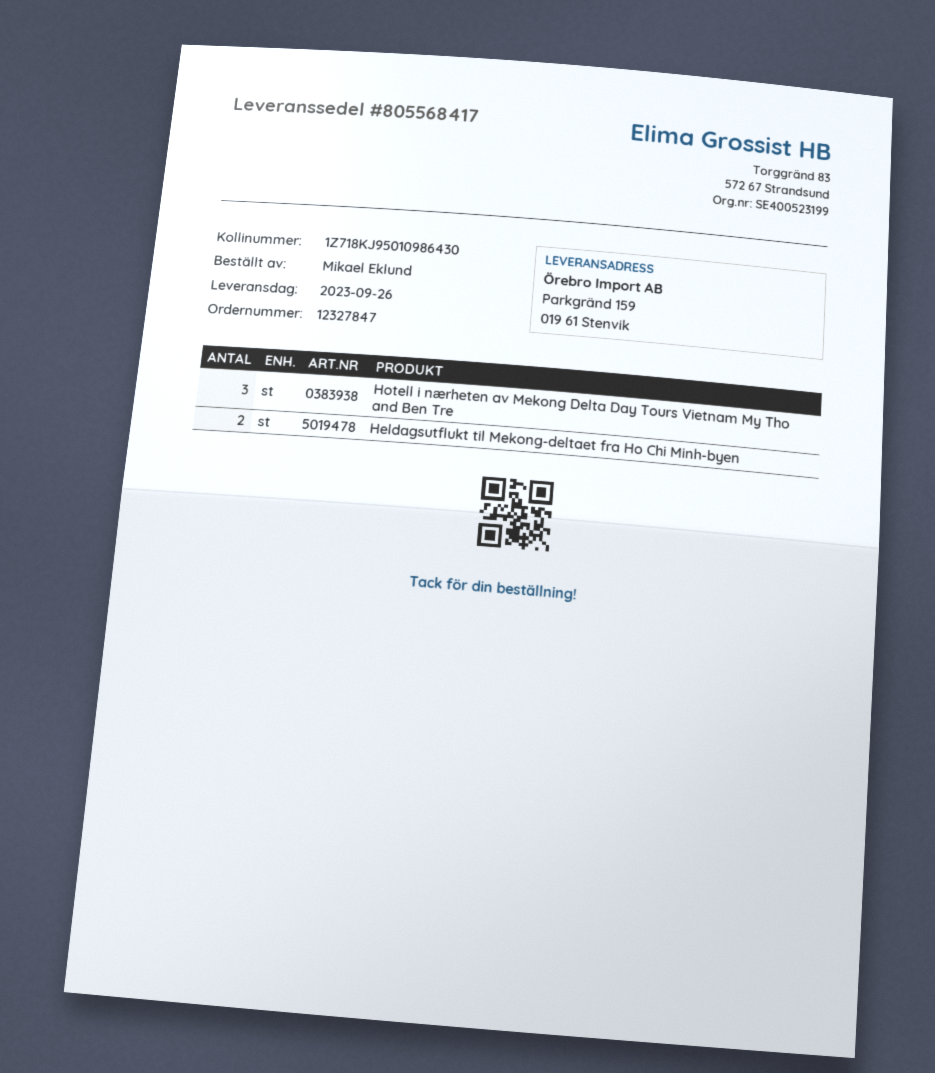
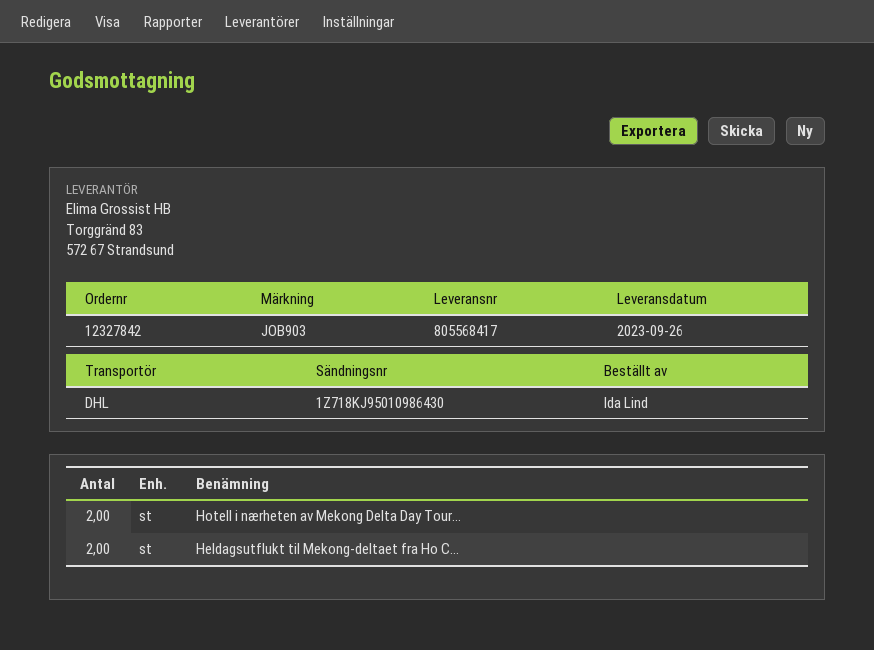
order number: 12327847 -> 12327842
ordered by: Mikael Eklund -> Ida Lind
Hotell i nærheten av Mekong Delta Day Tours Vietnam My Tho and Ben Tre: 3 -> 2

